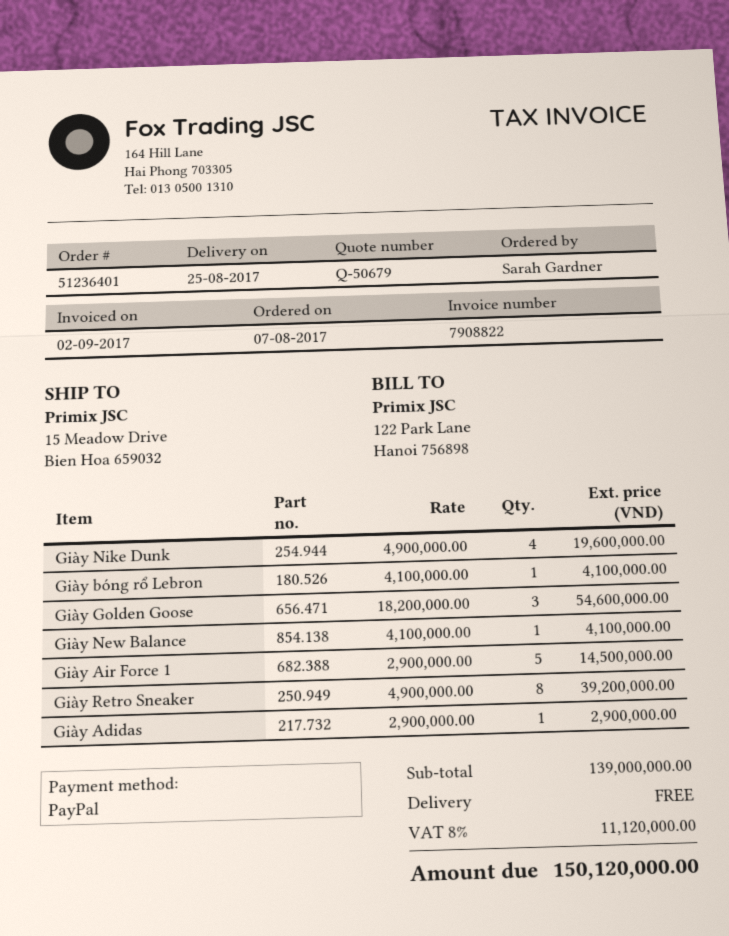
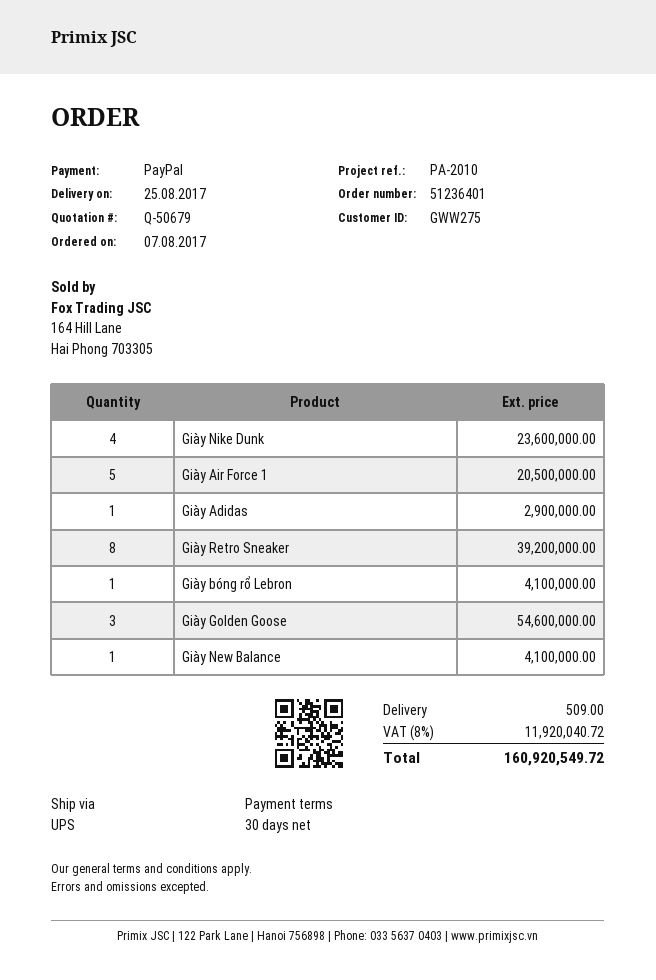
Giày Nike Dunk: 4 for 19600000.00 -> 4 for 23600000.00
Giày Air Force 1: 5 for 14500000.00 -> 5 for 20500000.00
shipping: 0.00 -> 509.00
tax: 8% = 11120000.00 -> 8% = 11920040.72
total: 150120000.00 -> 160920549.72

